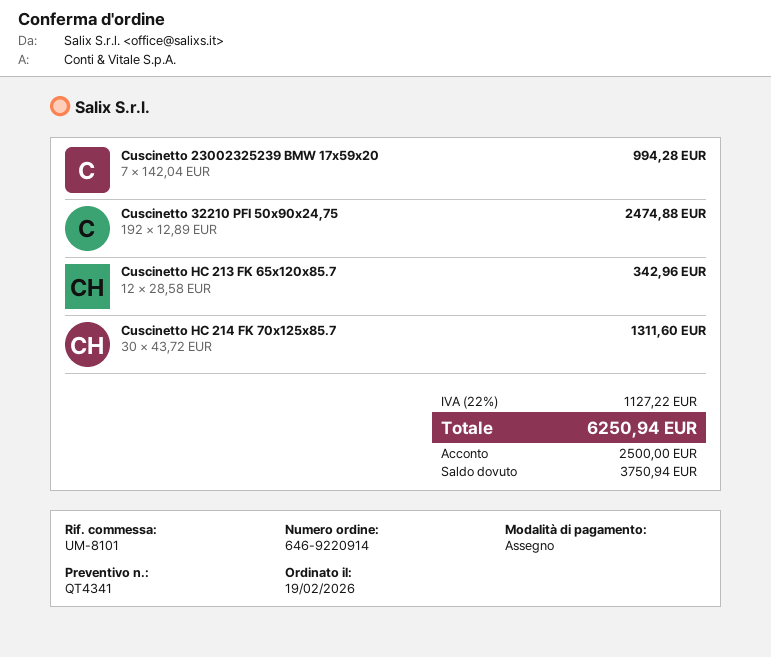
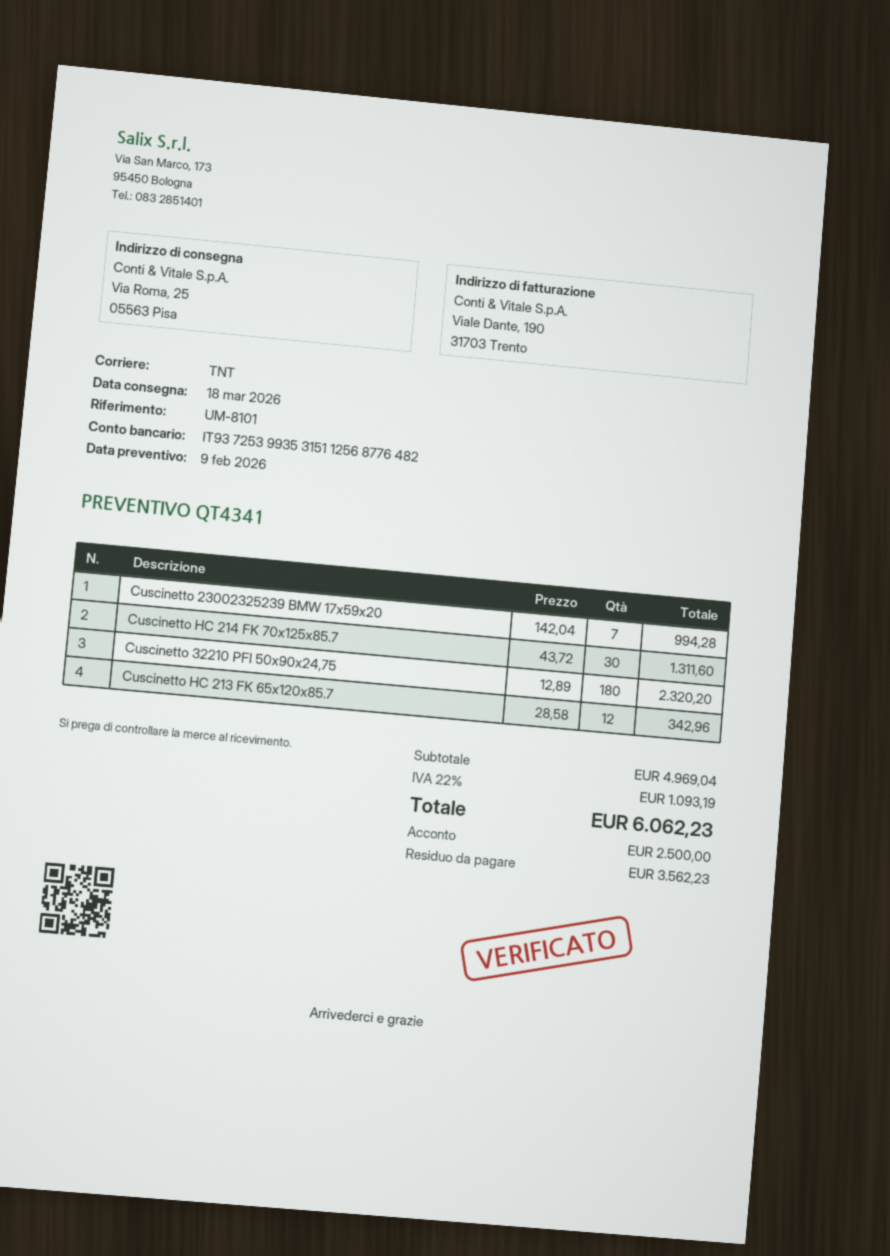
Cuscinetto 32210 PFI 50x90x24,75: 192 x 12.89 = 2474.88 -> 180 x 12.89 = 2320.20
tax: 22% = 1127.22 -> 22% = 1093.19
total: 6250.94 -> 6062.23
balance: 3750.94 -> 3562.23

